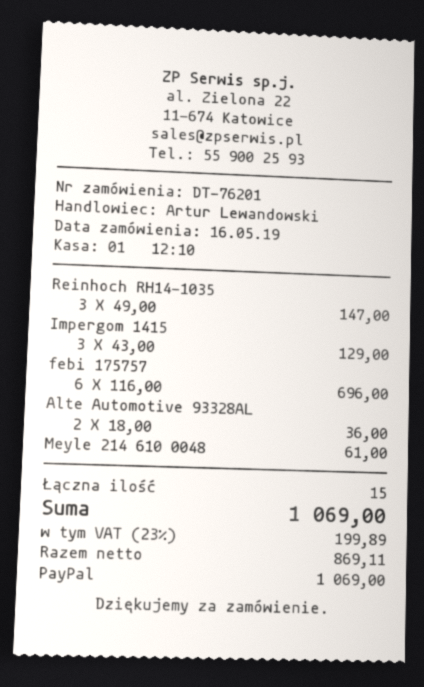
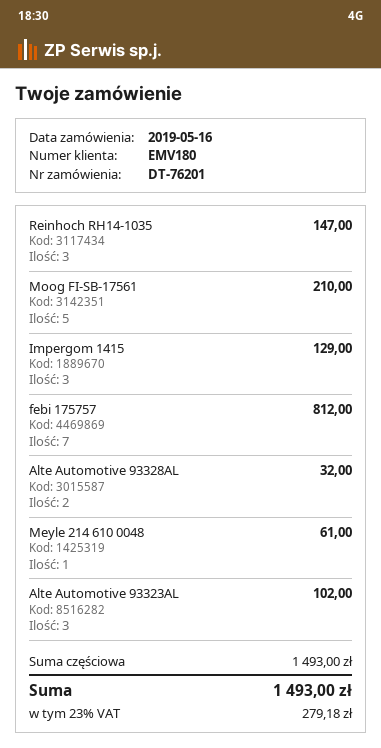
febi 175757: 6 for 696.00 -> 7 for 812.00
Alte Automotive 93328AL: 2 for 36.00 -> 2 for 32.00
Moog FI-SB-17561: none -> 5 for 210.00
Alte Automotive 93323AL: none -> 3 for 102.00
tax: 23% = 199.89 -> 23% = 279.18
total: 1069.00 -> 1493.00

